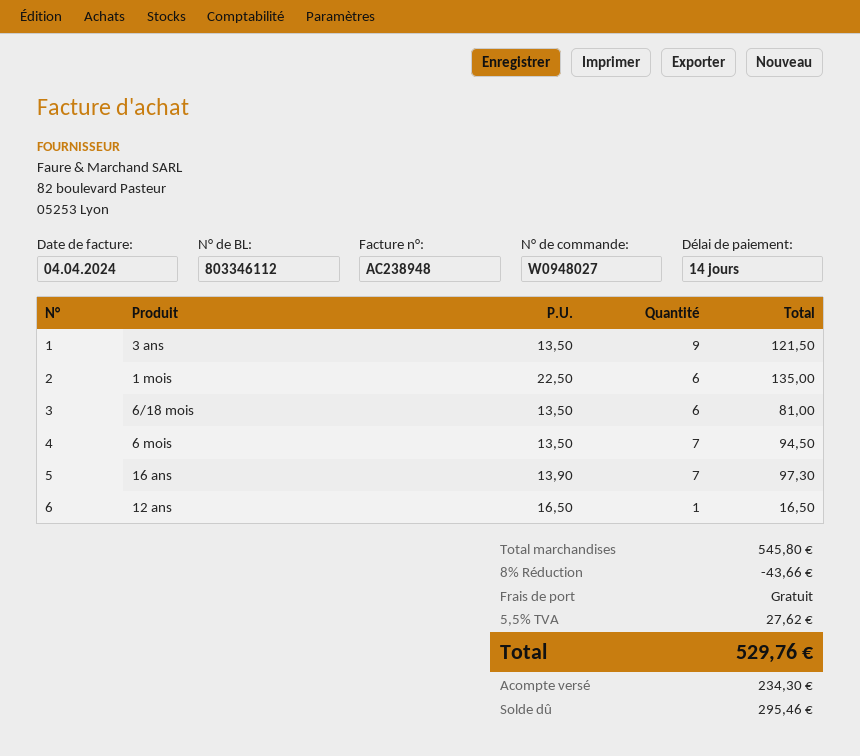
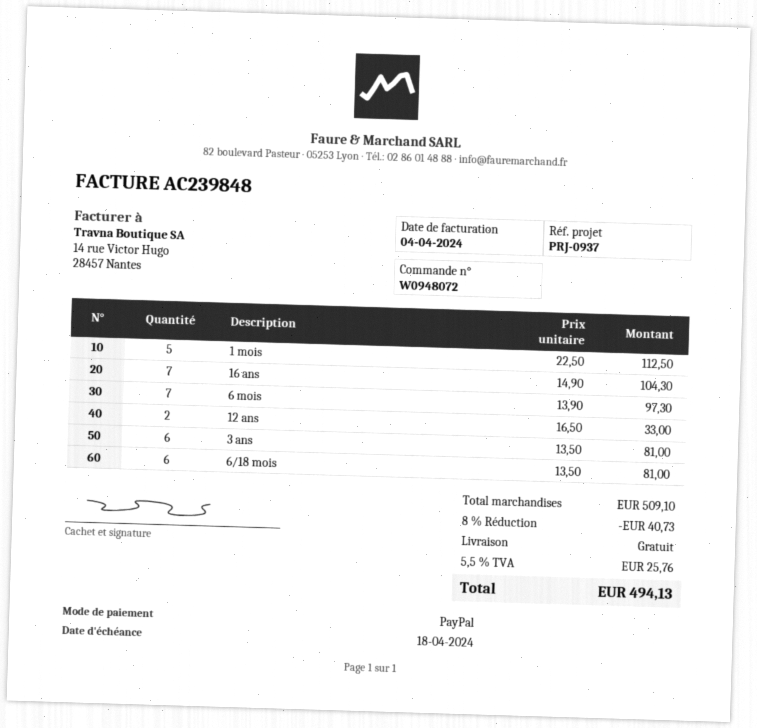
order number: W0948027 -> W0948072
invoice number: AC238948 -> AC239848
3 ans: 9 x 13.50 = 121.50 -> 6 x 13.50 = 81.00
1 mois: 6 x 22.50 = 135.00 -> 5 x 22.50 = 112.50
6 mois: 7 x 13.50 = 94.50 -> 7 x 13.90 = 97.30
16 ans: 7 x 13.90 = 97.30 -> 7 x 14.90 = 104.30
12 ans: 1 x 16.50 = 16.50 -> 2 x 16.50 = 33.00
subtotal: 545.80 -> 509.10
discount: 8% = 43.66 -> 8% = 40.73
tax: 5.5% = 27.62 -> 5.5% = 25.76
total: 529.76 -> 494.13

